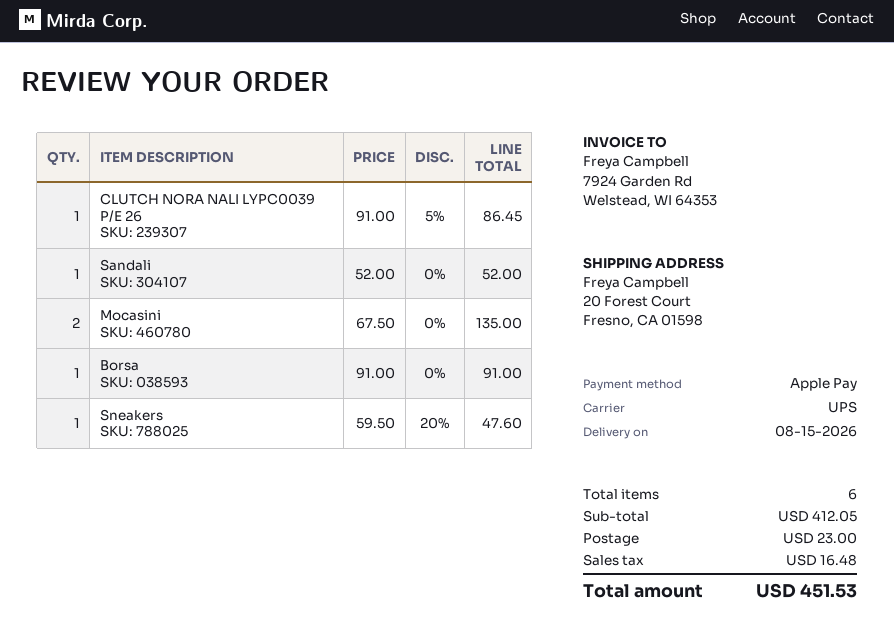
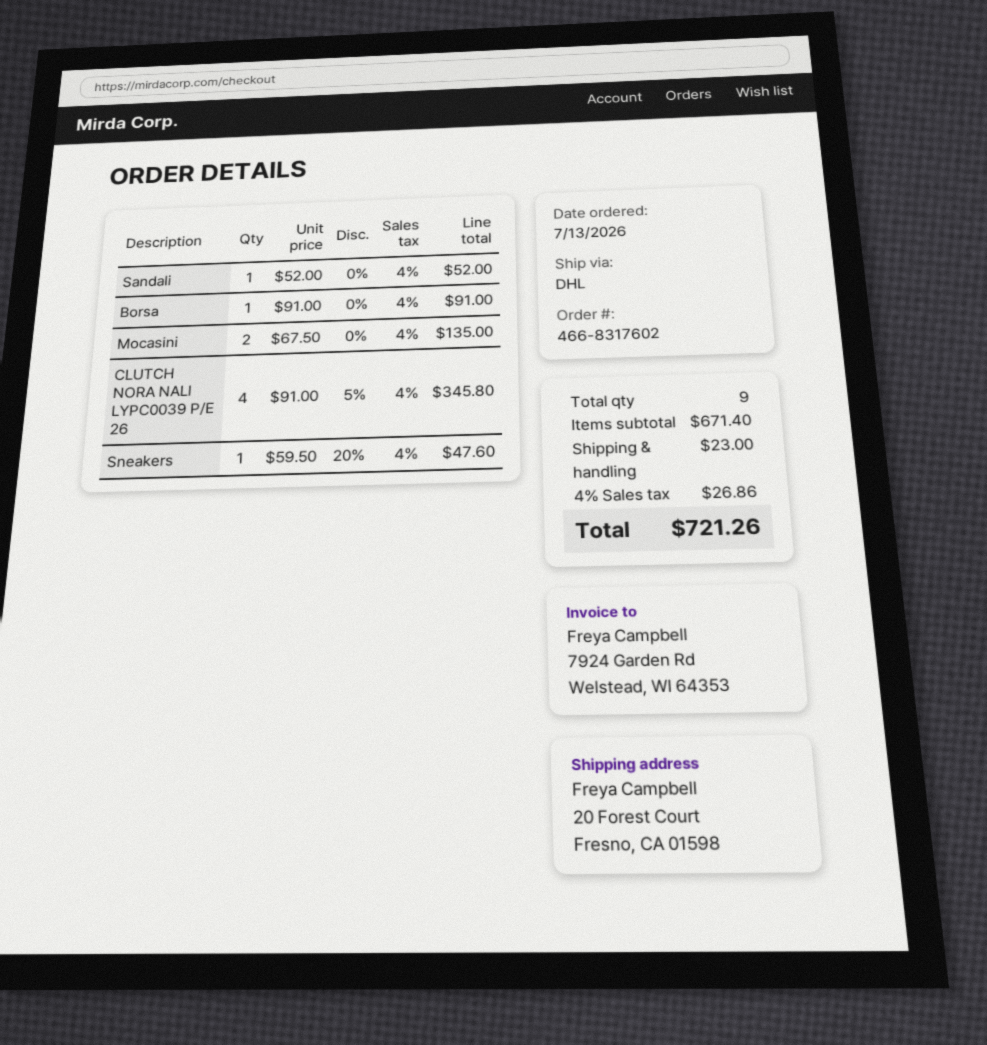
shipping method: UPS -> DHL
CLUTCH NORA NALI LYPC0039 P/E 26: 1 x 91.00 - 5% = 86.45 -> 4 x 91.00 - 5% = 345.80
total quantity: 6 -> 9
subtotal: 412.05 -> 671.40
tax: 16.48 -> 26.86
total: 451.53 -> 721.26

